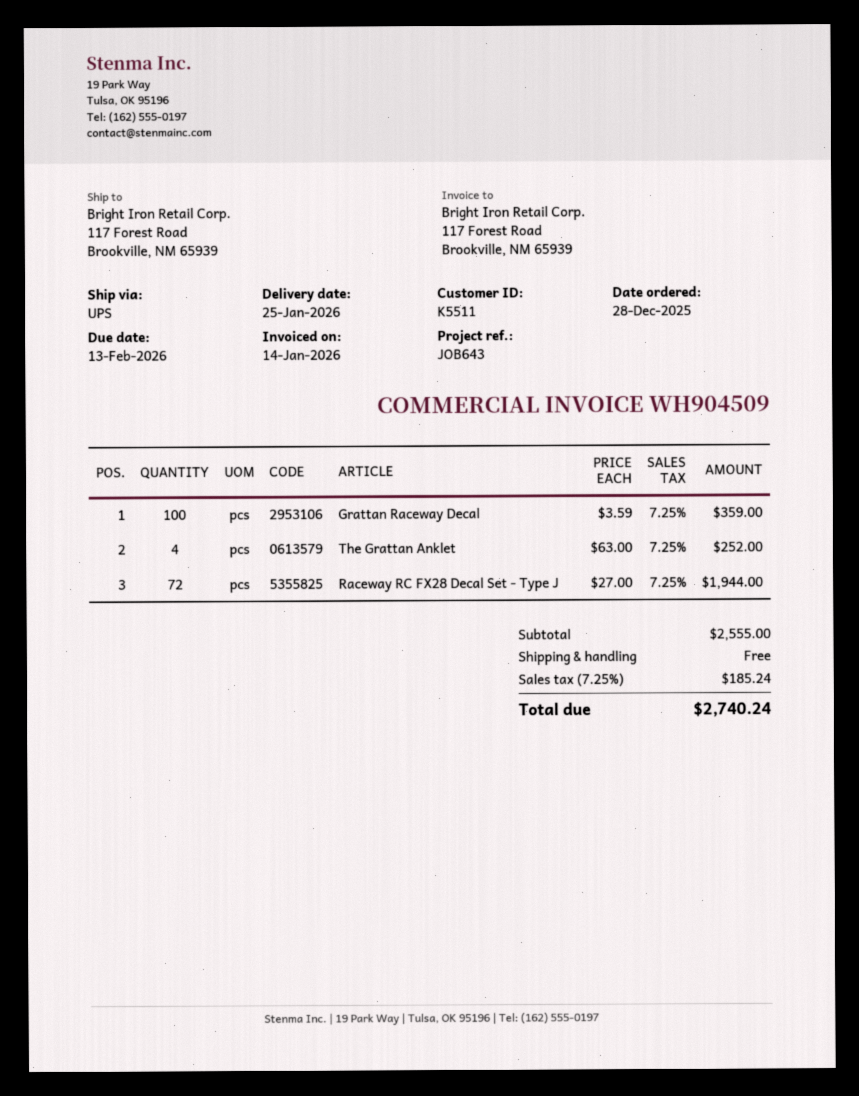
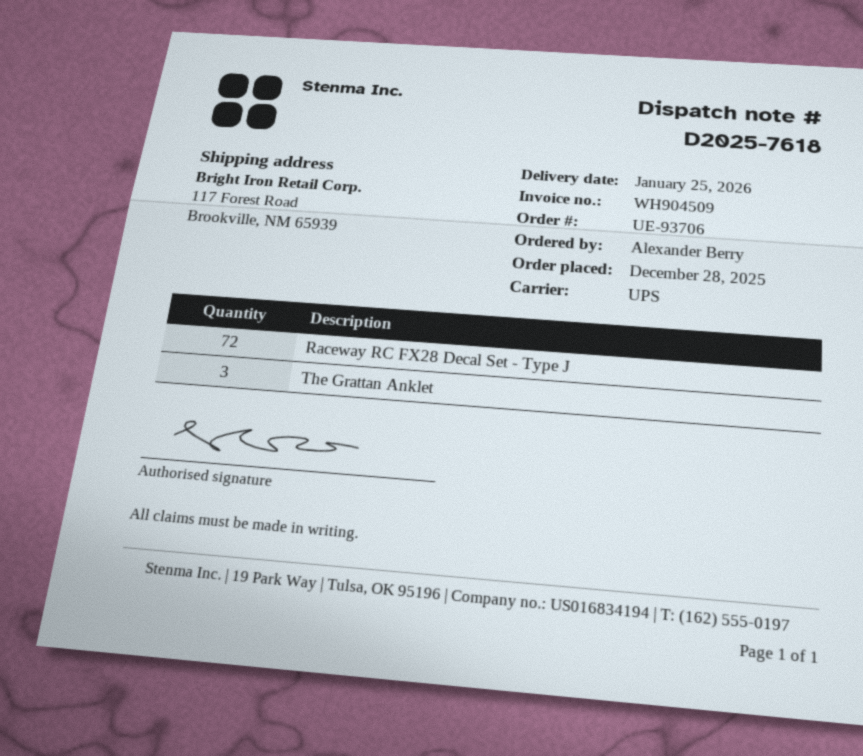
Grattan Raceway Decal: 100 -> none
The Grattan Anklet: 4 -> 3

